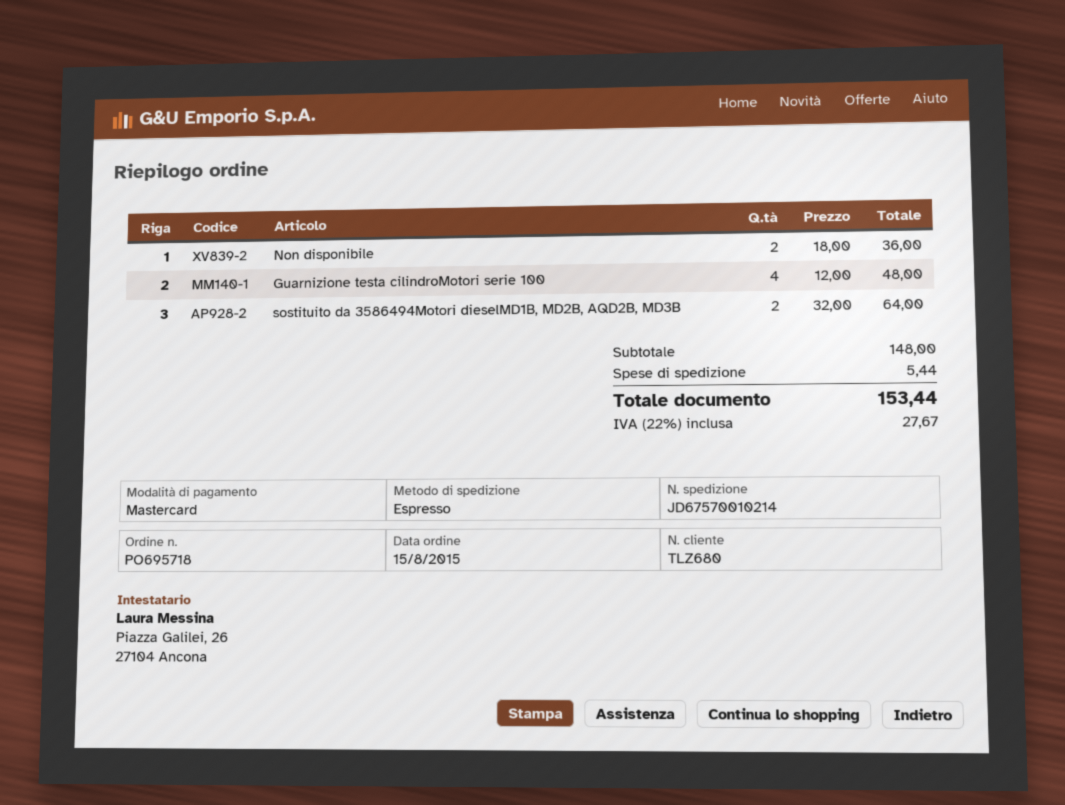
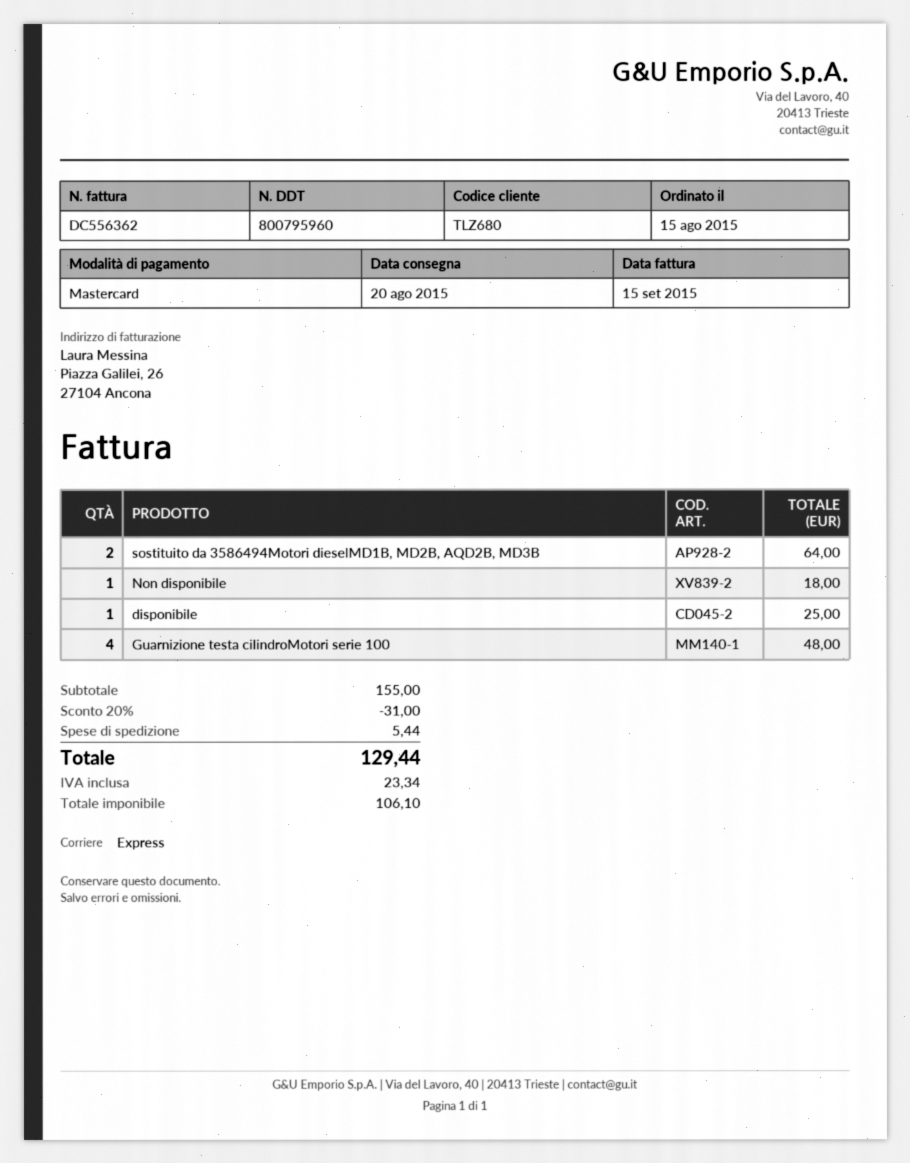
Non disponibile: 2 for 36.00 -> 1 for 18.00
disponibile: none -> 1 for 25.00
subtotal: 148.00 -> 155.00
discount: none -> 20% = 31.00
tax: 27.67 -> 23.34
total: 153.44 -> 129.44

